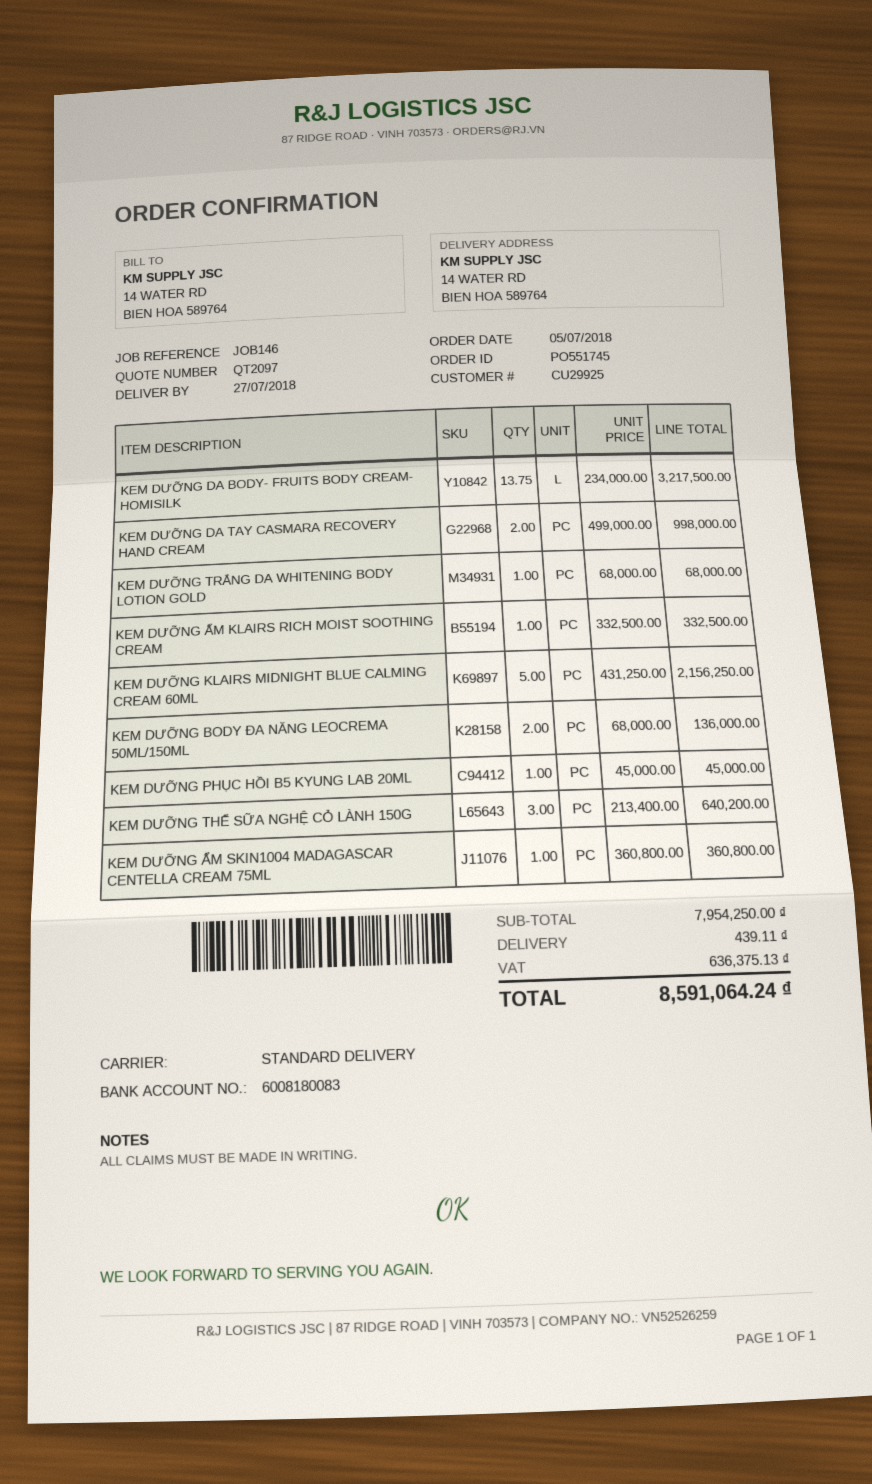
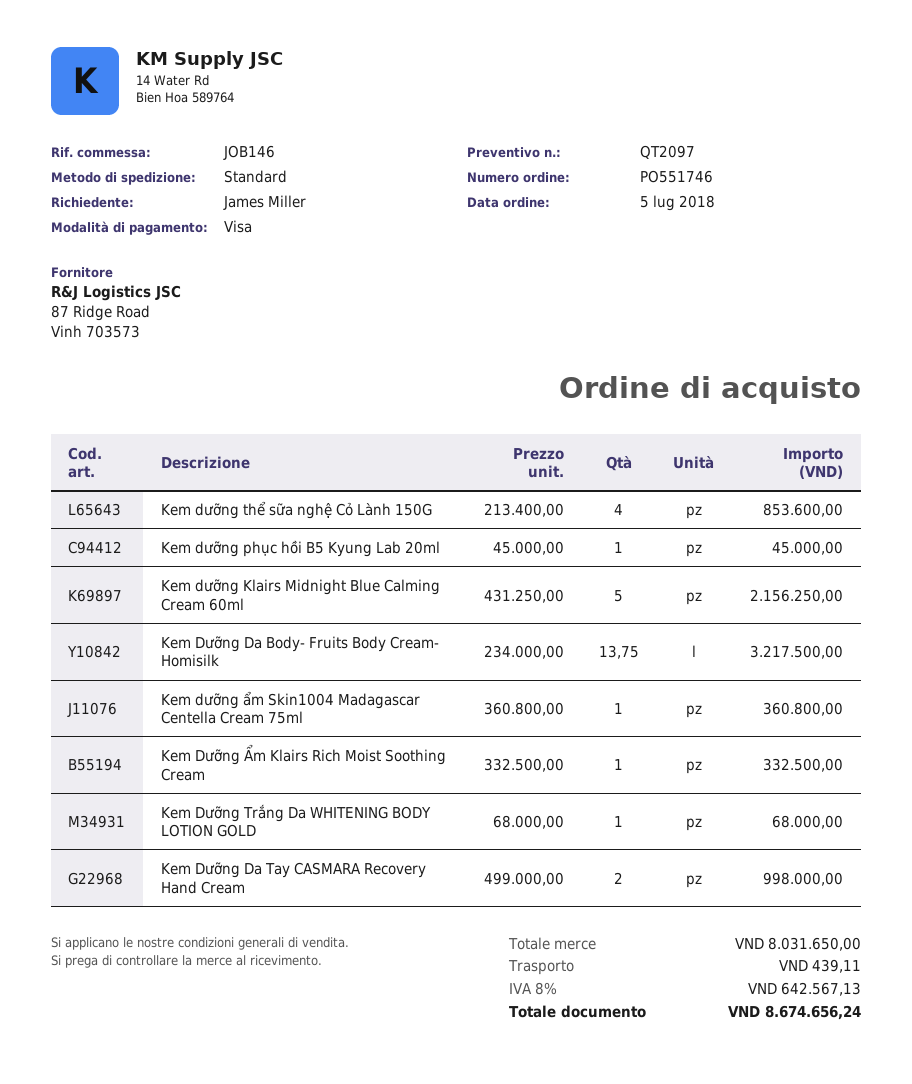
order number: PO551745 -> PO551746
KEM DƯỠNG BODY ĐA NĂNG LEOCREMA 50ML/150ML: 2 x 68000.00 = 136000.00 -> none
KEM DƯỠNG THỂ SỮA NGHỆ CỎ LÀNH 150G: 3 x 213400.00 = 640200.00 -> 4 x 213400.00 = 853600.00
subtotal: 7954250.00 -> 8031650.00
tax: 636375.13 -> 642567.13
total: 8591064.24 -> 8674656.24

